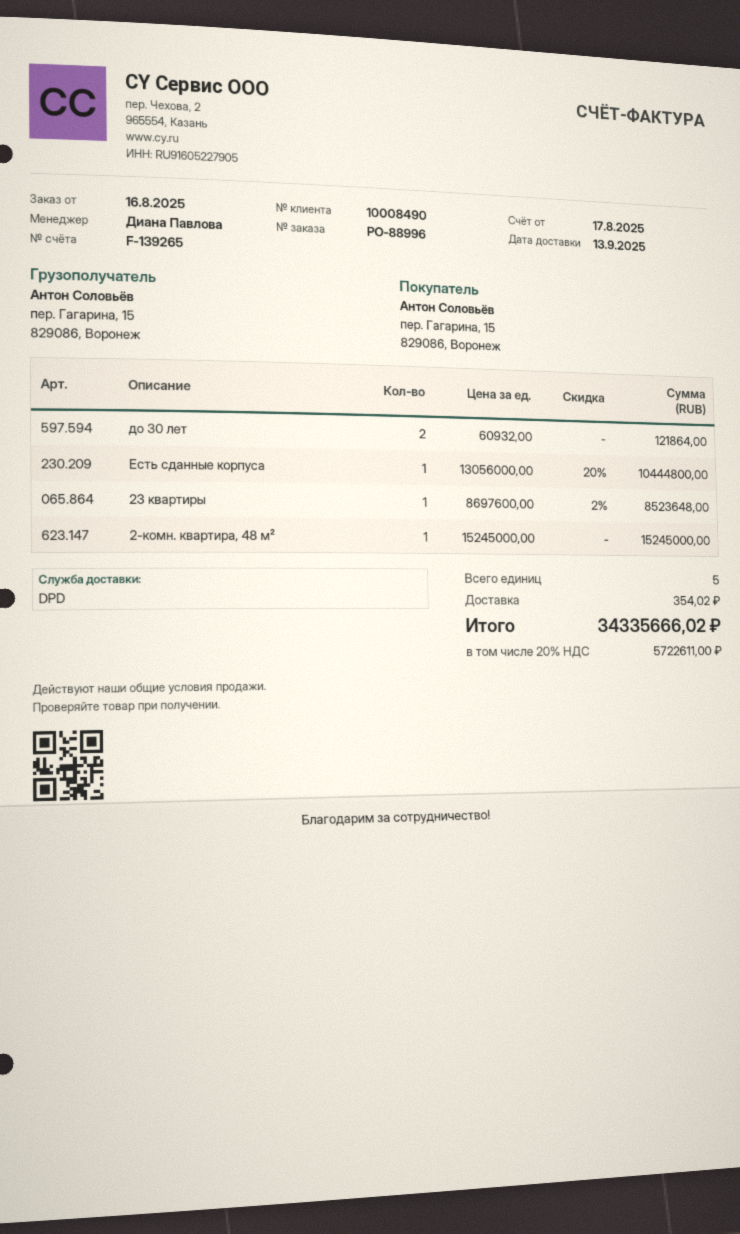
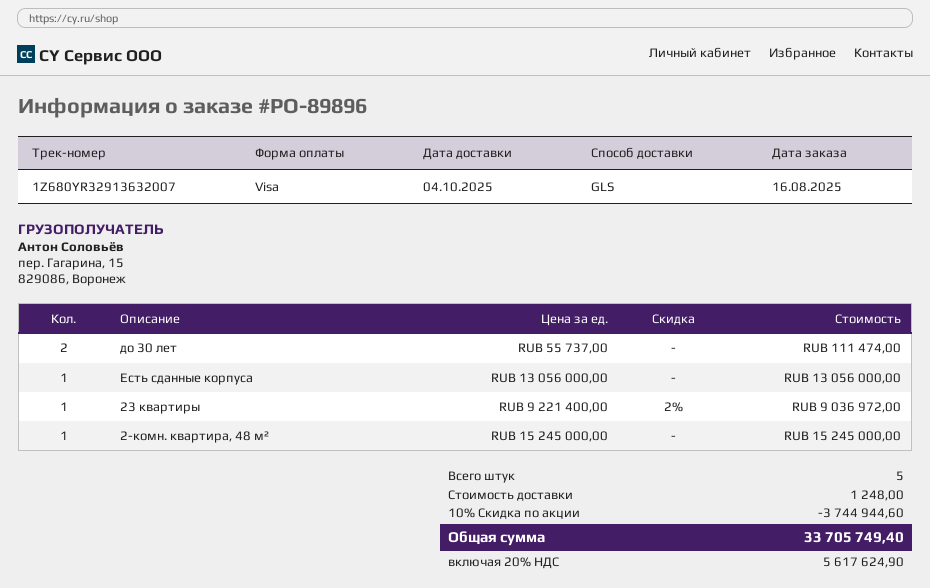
order number: PO-88996 -> PO-89896
delivery date: 2025-09-13 -> 2025-10-04
shipping method: DPD -> GLS
до 30 лет: 2 x 60932.00 = 121864.00 -> 2 x 55737.00 = 111474.00
Есть сданные корпуса: 1 x 13056000.00 - 20% = 10444800.00 -> 1 x 13056000.00 = 13056000.00
23 квартиры: 1 x 8697600.00 - 2% = 8523648.00 -> 1 x 9221400.00 - 2% = 9036972.00
discount: none -> 10% = 3744944.60
shipping: 354.02 -> 1248.00
tax: 20% = 5722611.00 -> 20% = 5617624.90
total: 34335666.02 -> 33705749.40

